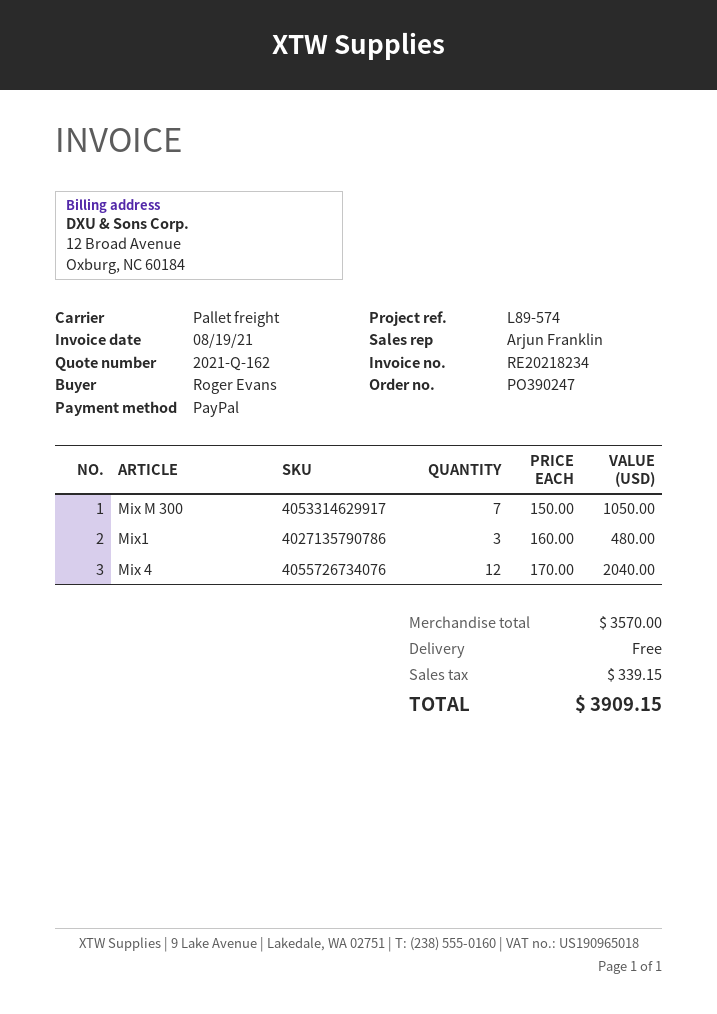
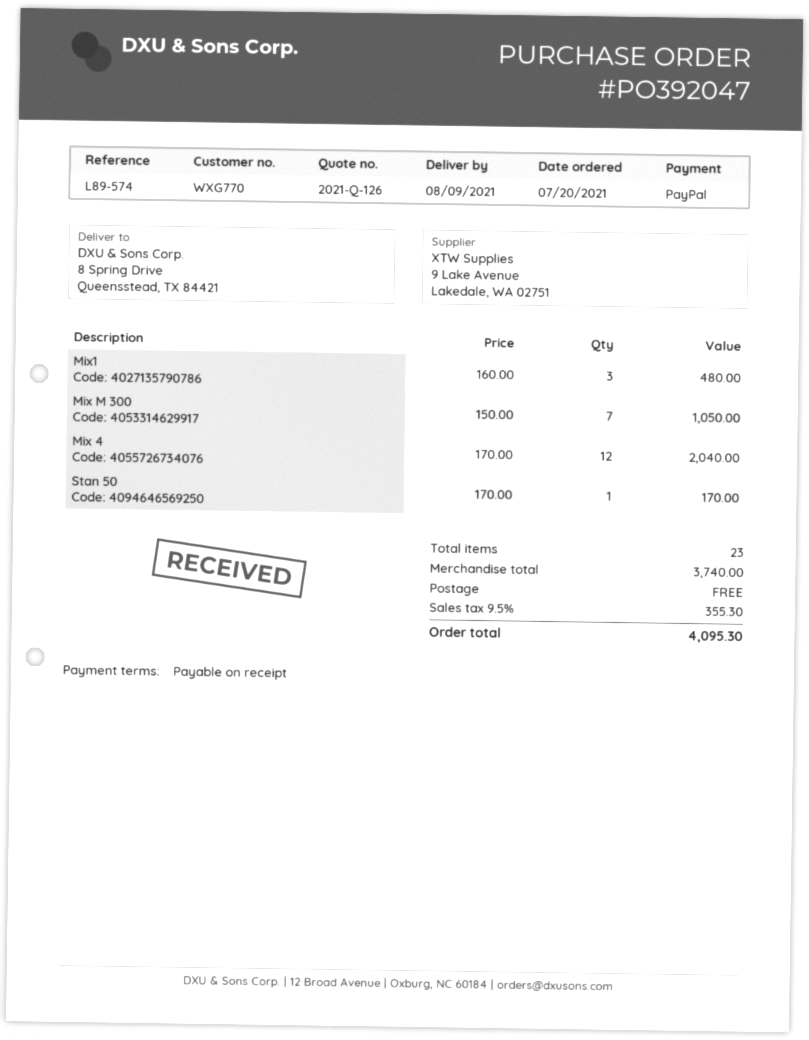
quote number: 2021-Q-162 -> 2021-Q-126
order number: PO390247 -> PO392047
Stan 50: none -> 1 x 170.00 = 170.00
subtotal: 3570.00 -> 3740.00
tax: 339.15 -> 355.30
total: 3909.15 -> 4095.30

